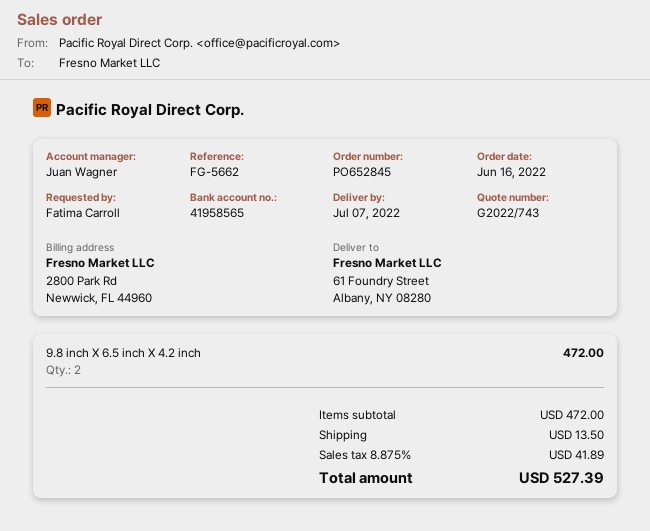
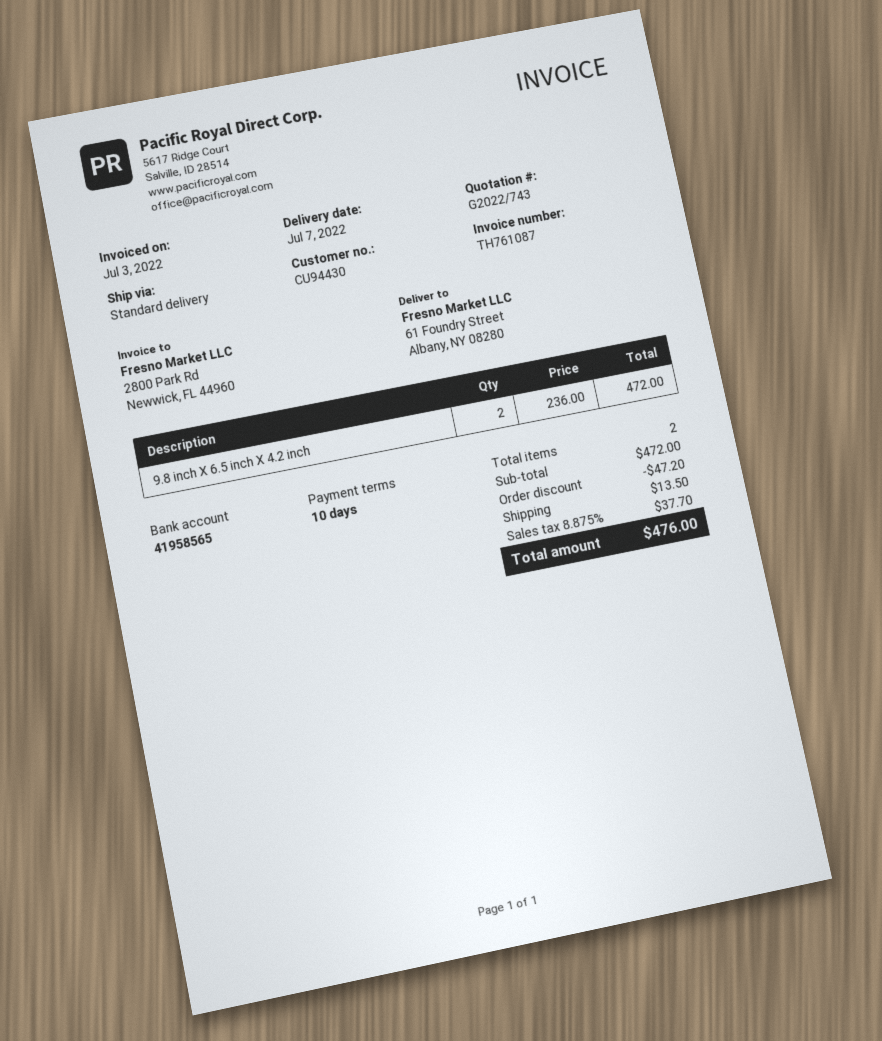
discount: none -> 47.20
tax: 8.875% = 41.89 -> 8.875% = 37.70
total: 527.39 -> 476.00

